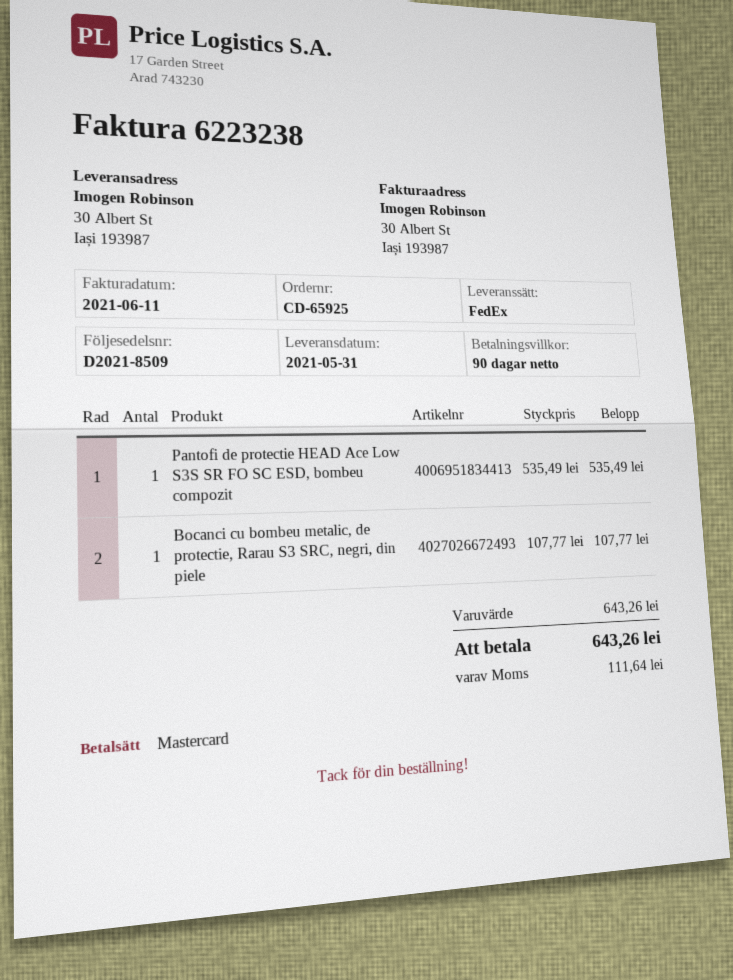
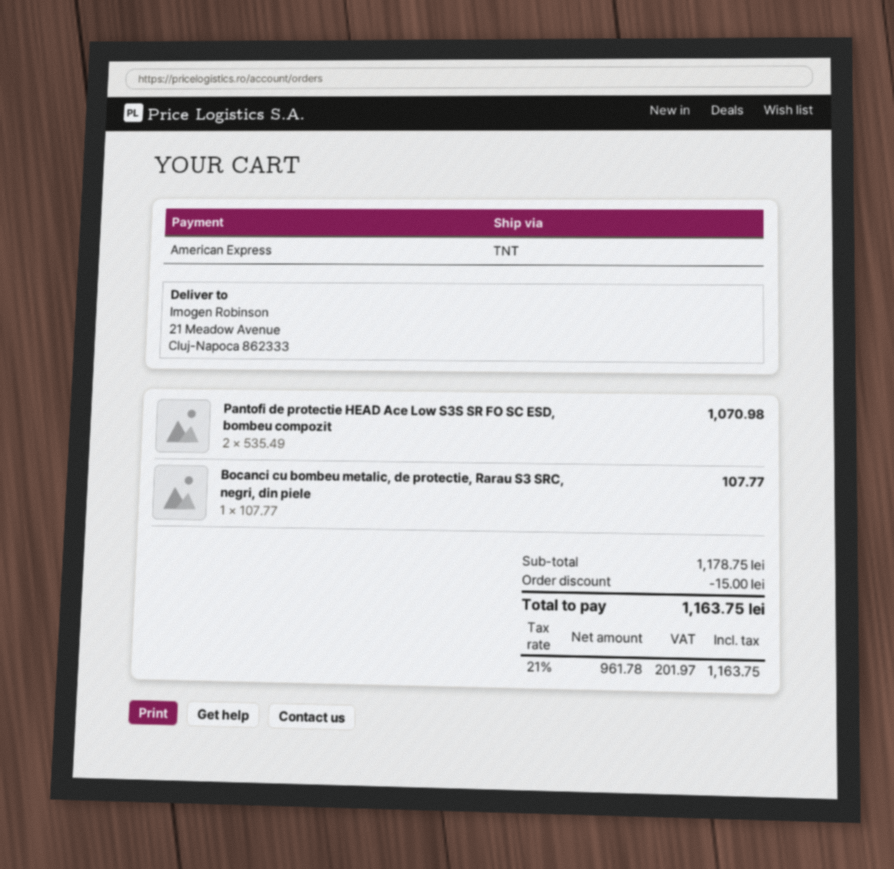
payment method: Mastercard -> American Express
shipping method: FedEx -> TNT
ship to: 30 Albert St, Iași 193987 -> 21 Meadow Avenue, Cluj-Napoca 862333
Pantofi de protectie HEAD Ace Low S3S SR FO SC ESD, bombeu compozit: 1 x 535.49 = 535.49 -> 2 x 535.49 = 1070.98
subtotal: 643.26 -> 1178.75
discount: none -> 15.00
tax: 111.64 -> 201.97
total: 643.26 -> 1163.75

